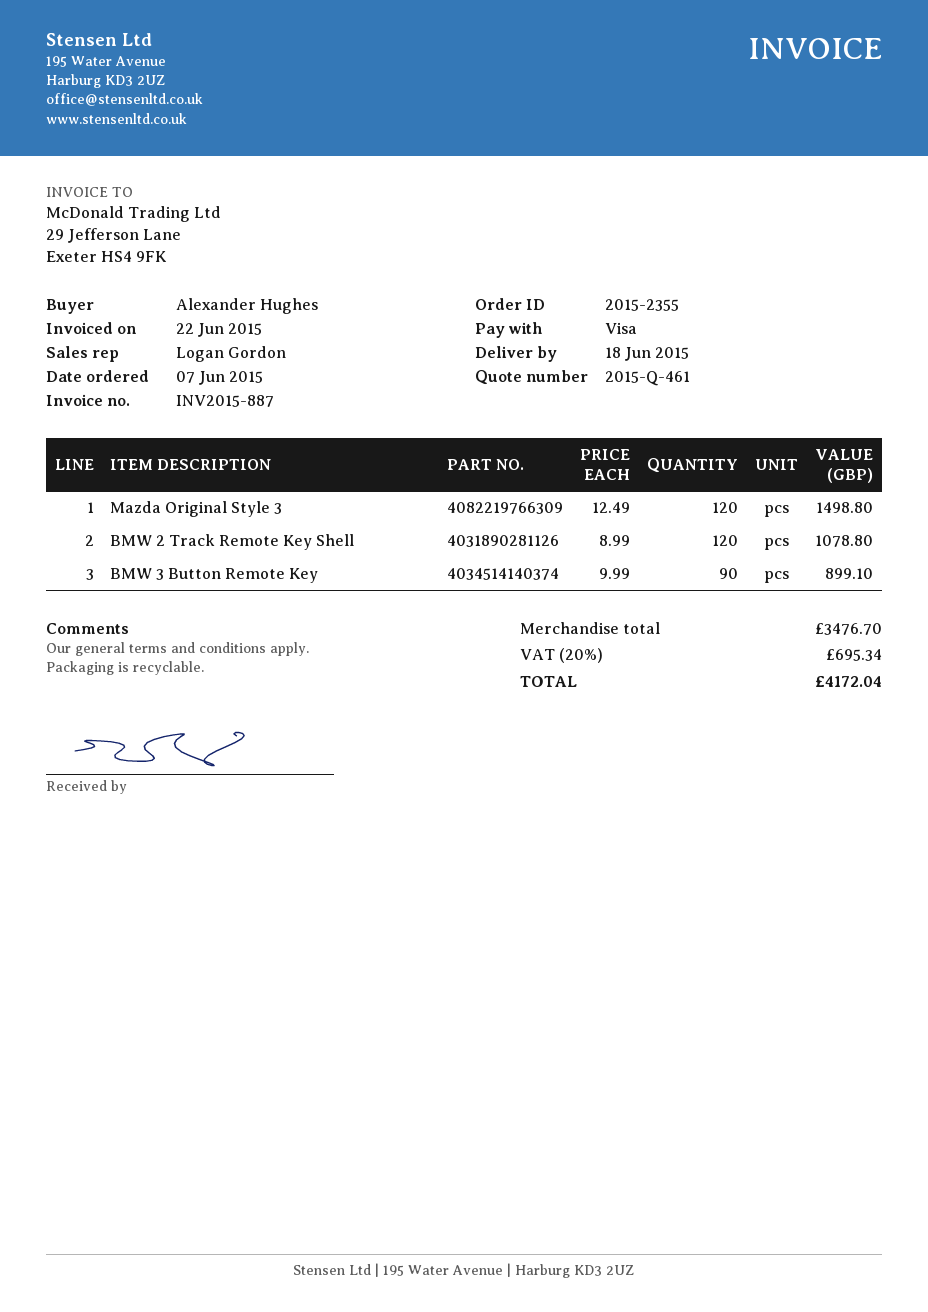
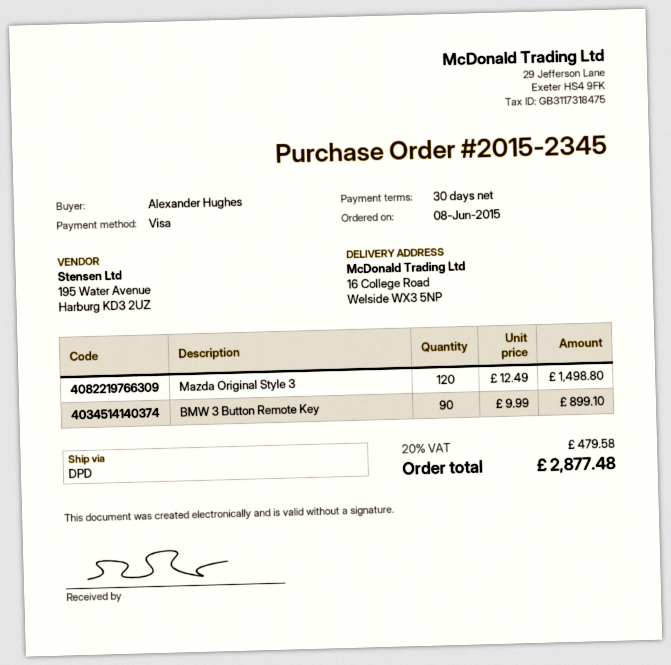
order number: 2015-2355 -> 2015-2345
order date: 2015-06-07 -> 2015-06-08
BMW 2 Track Remote Key Shell: 120 x 8.99 = 1078.80 -> none
tax: 20% = 695.34 -> 20% = 479.58
total: 4172.04 -> 2877.48

